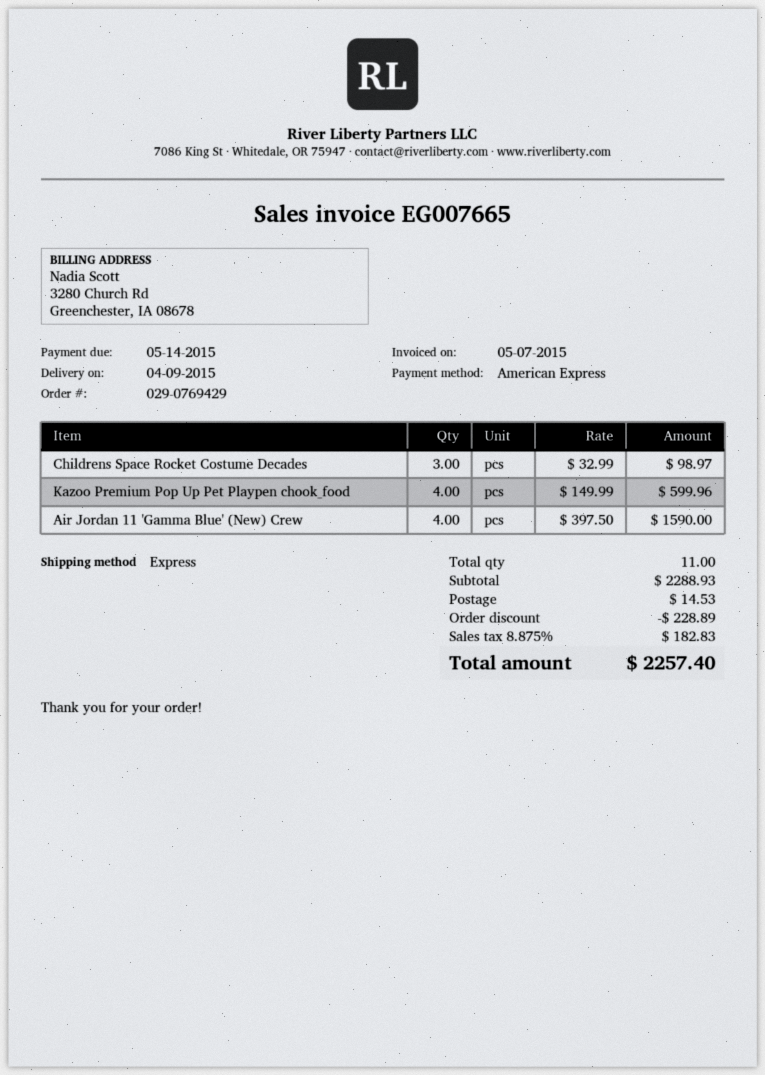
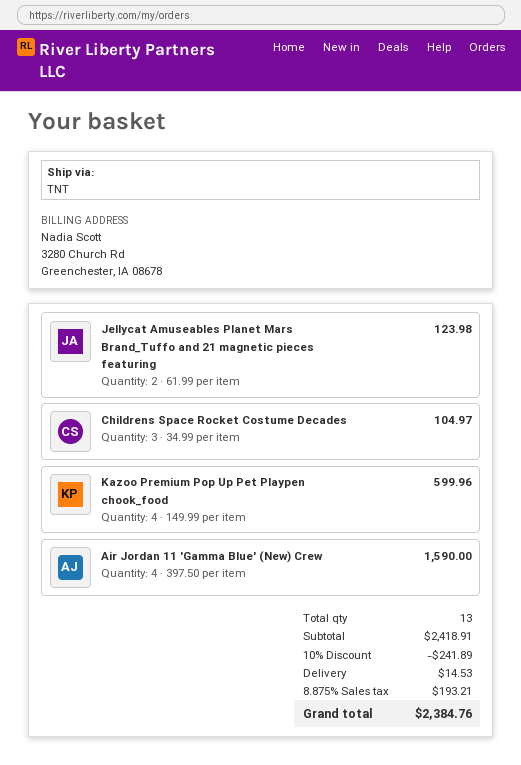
shipping method: express -> TNT
Childrens Space Rocket Costume Decades: 3 x 32.99 = 98.97 -> 3 x 34.99 = 104.97
Jellycat Amuseables Planet Mars Brand_Tuffo and 21 magnetic pieces featuring: none -> 2 x 61.99 = 123.98
total quantity: 11 -> 13
subtotal: 2288.93 -> 2418.91
discount: 228.89 -> 241.89
tax: 8.875% = 182.83 -> 8.875% = 193.21
total: 2257.40 -> 2384.76

